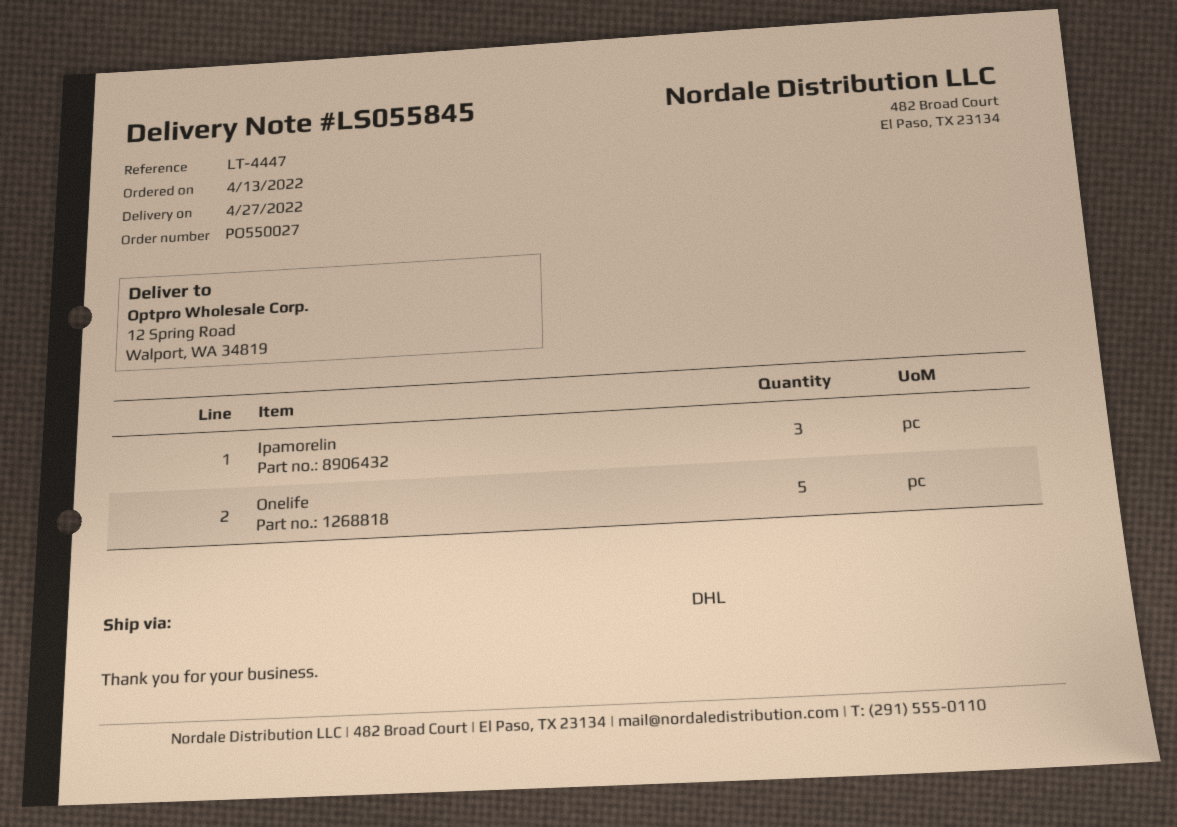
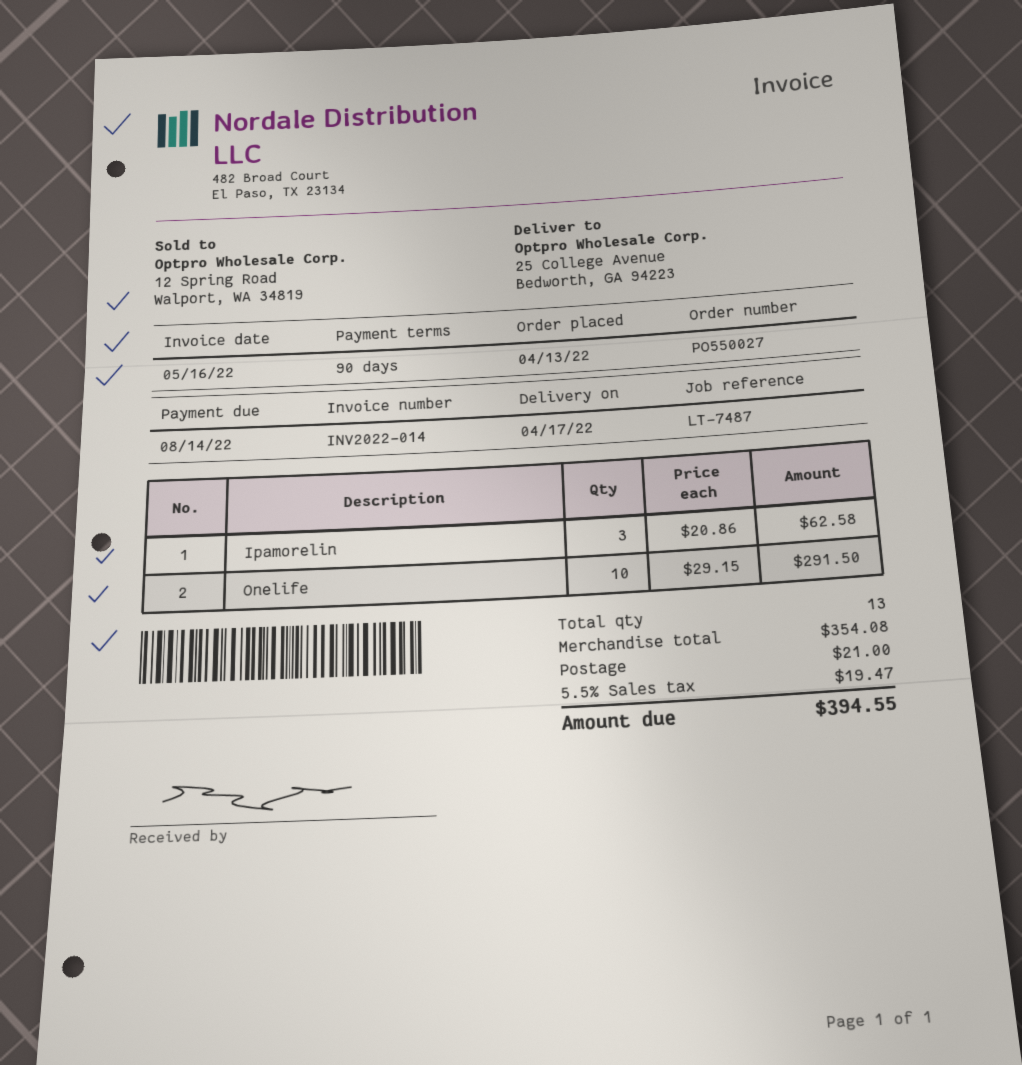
delivery date: 2022-04-27 -> 2022-04-17
reference: LT-4447 -> LT-7487
ship to: 12 Spring Road, Walport, WA 34819 -> 25 College Avenue, Bedworth, GA 94223
Onelife: 5 -> 10

